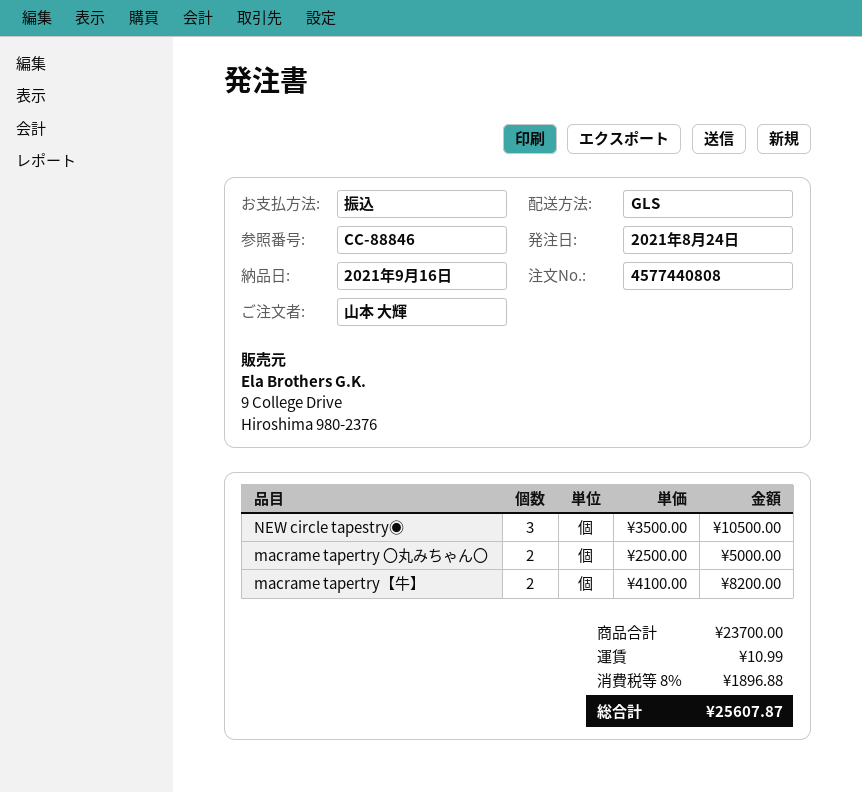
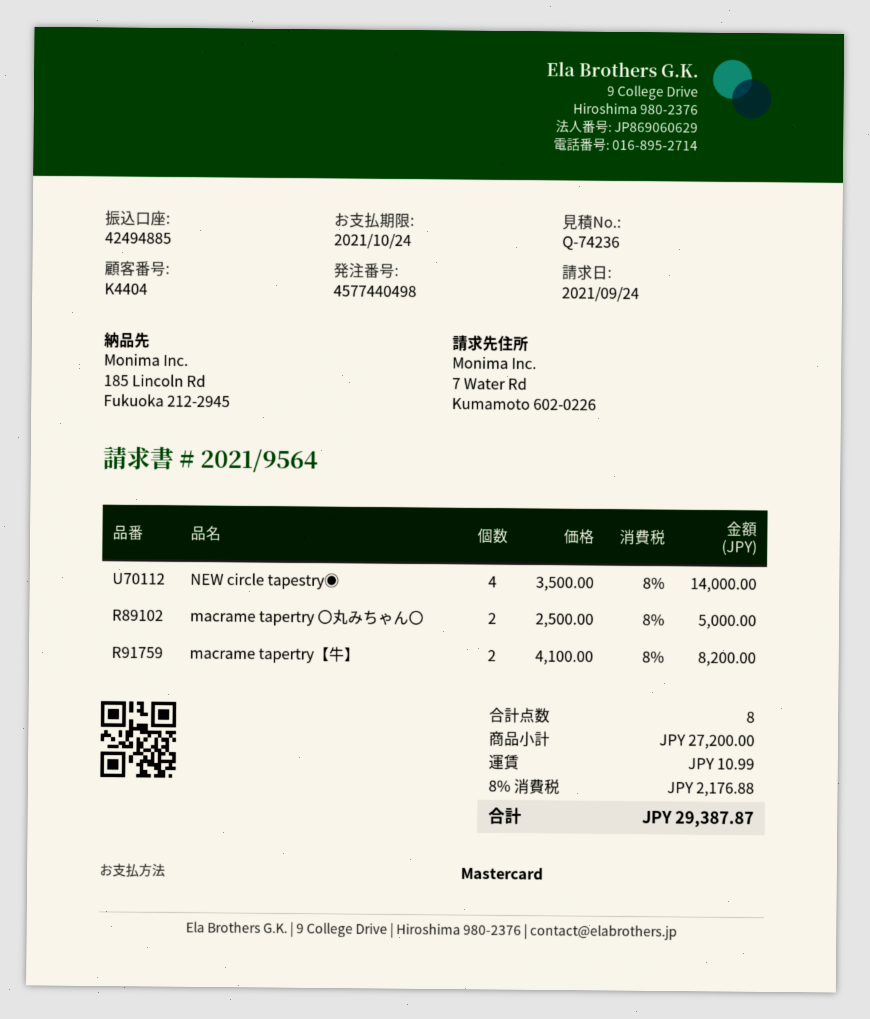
order number: 4577440808 -> 4577440498
payment method: bank transfer -> Mastercard
NEW circle tapestry◉: 3 x 3500.00 = 10500.00 -> 4 x 3500.00 = 14000.00
subtotal: 23700.00 -> 27200.00
tax: 8% = 1896.88 -> 8% = 2176.88
total: 25607.87 -> 29387.87

